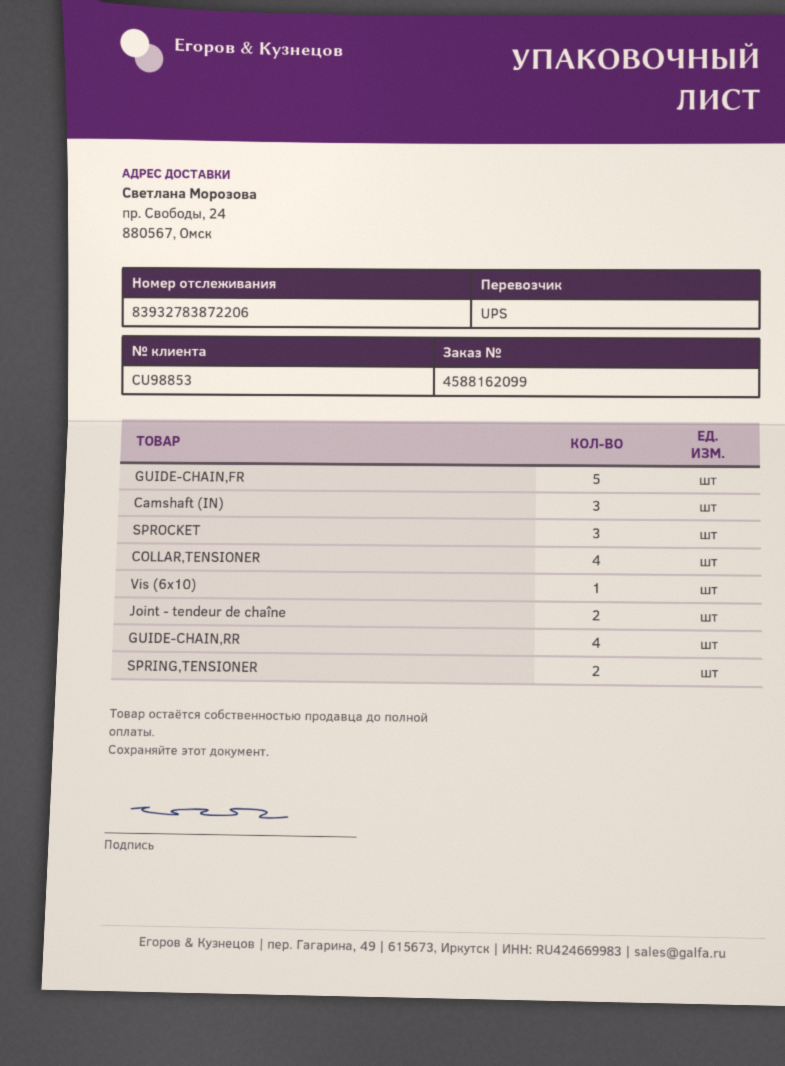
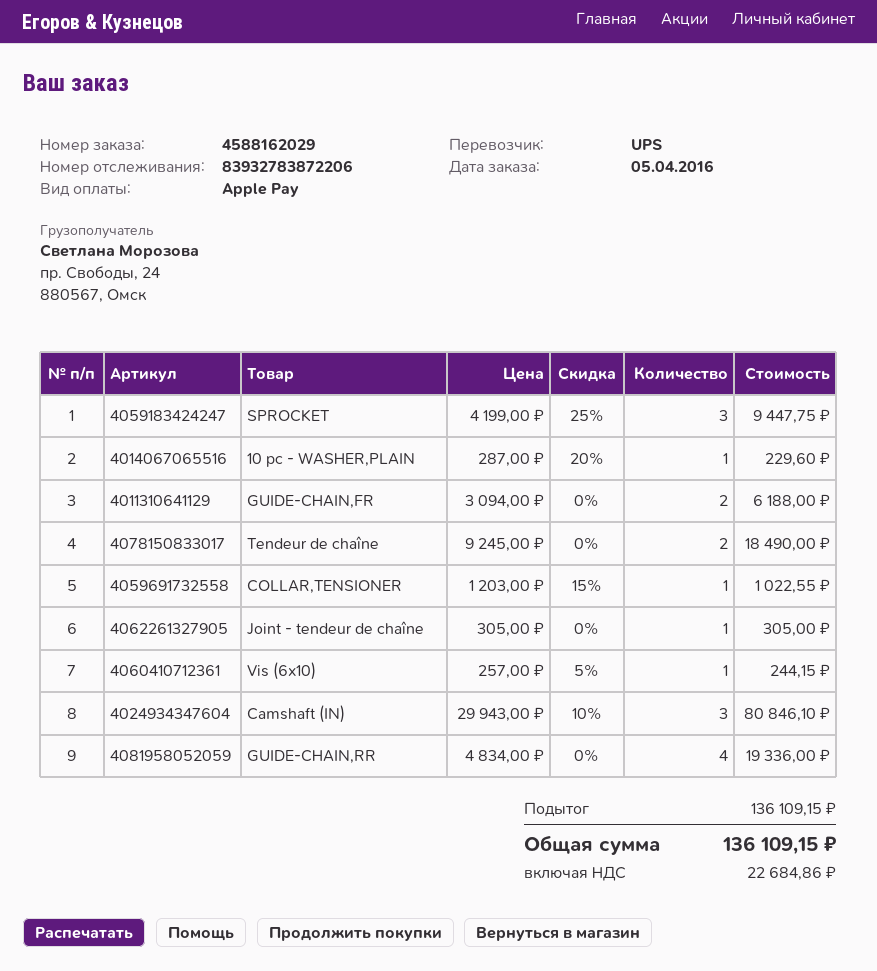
order number: 4588162099 -> 4588162029
GUIDE-CHAIN,FR: 5 -> 2
COLLAR,TENSIONER: 4 -> 1
Joint - tendeur de chaîne: 2 -> 1
SPRING,TENSIONER: 2 -> none
10 pc - WASHER,PLAIN: none -> 1
Tendeur de chaîne: none -> 2

